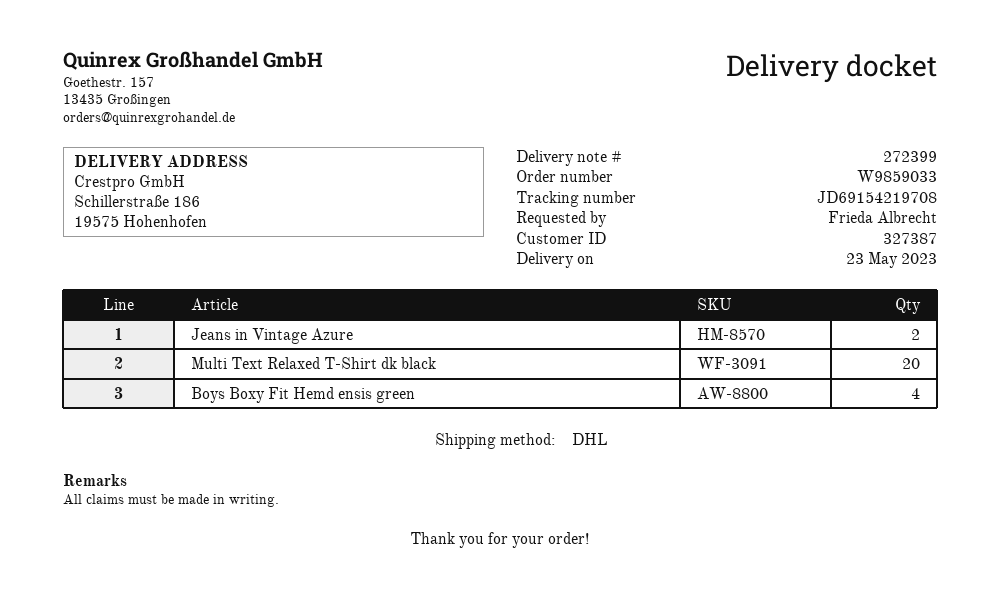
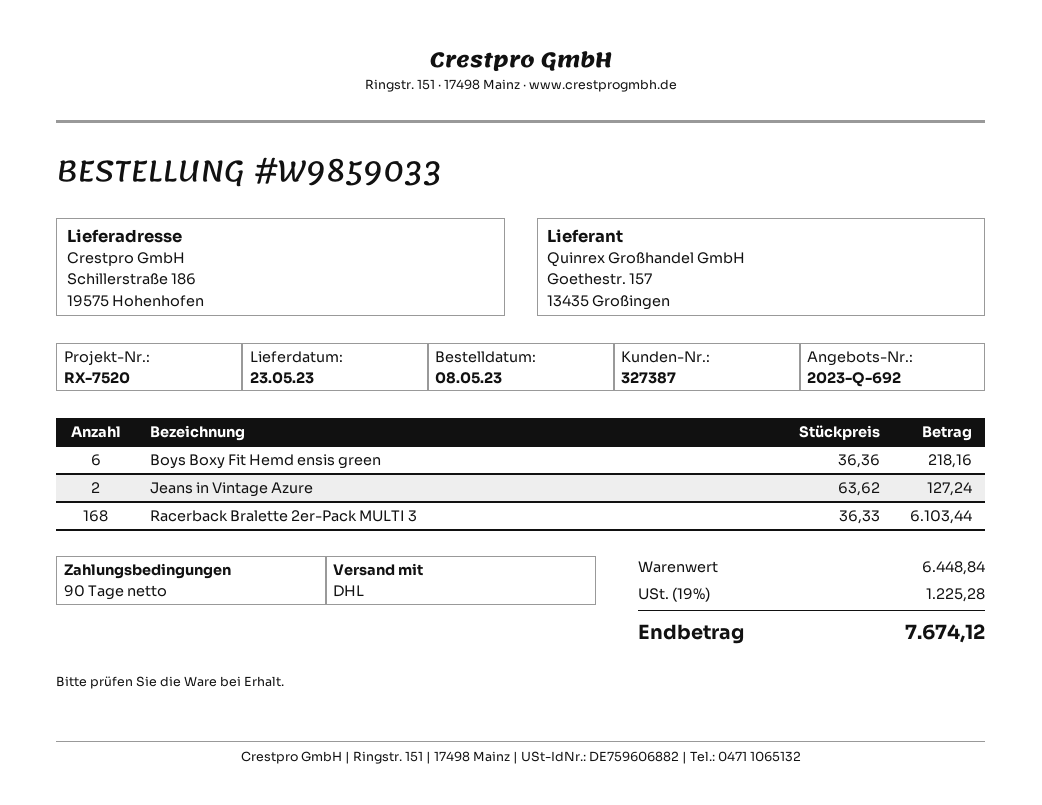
Multi Text Relaxed T-Shirt dk black: 20 -> none
Boys Boxy Fit Hemd ensis green: 4 -> 6
Racerback Bralette 2er-Pack MULTI 3: none -> 168

